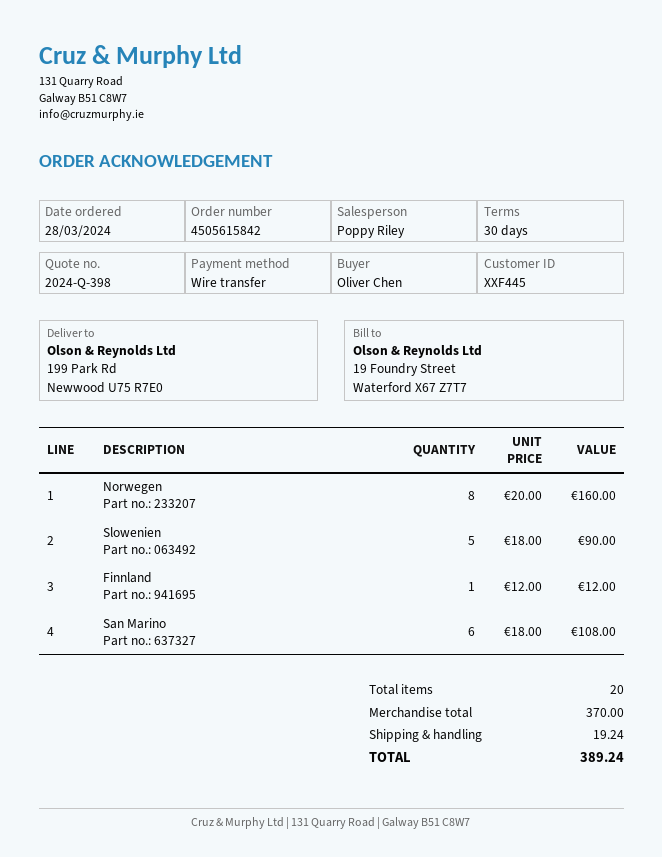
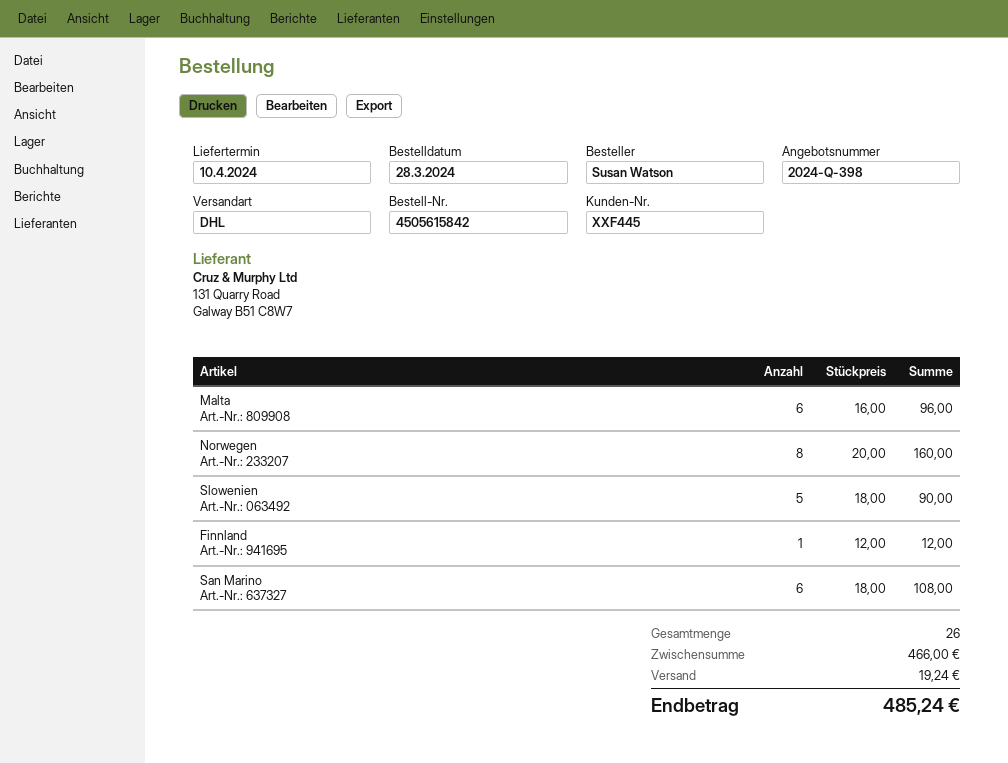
ordered by: Oliver Chen -> Susan Watson
Malta: none -> 6 x 16.00 = 96.00
total quantity: 20 -> 26
subtotal: 370.00 -> 466.00
total: 389.24 -> 485.24

